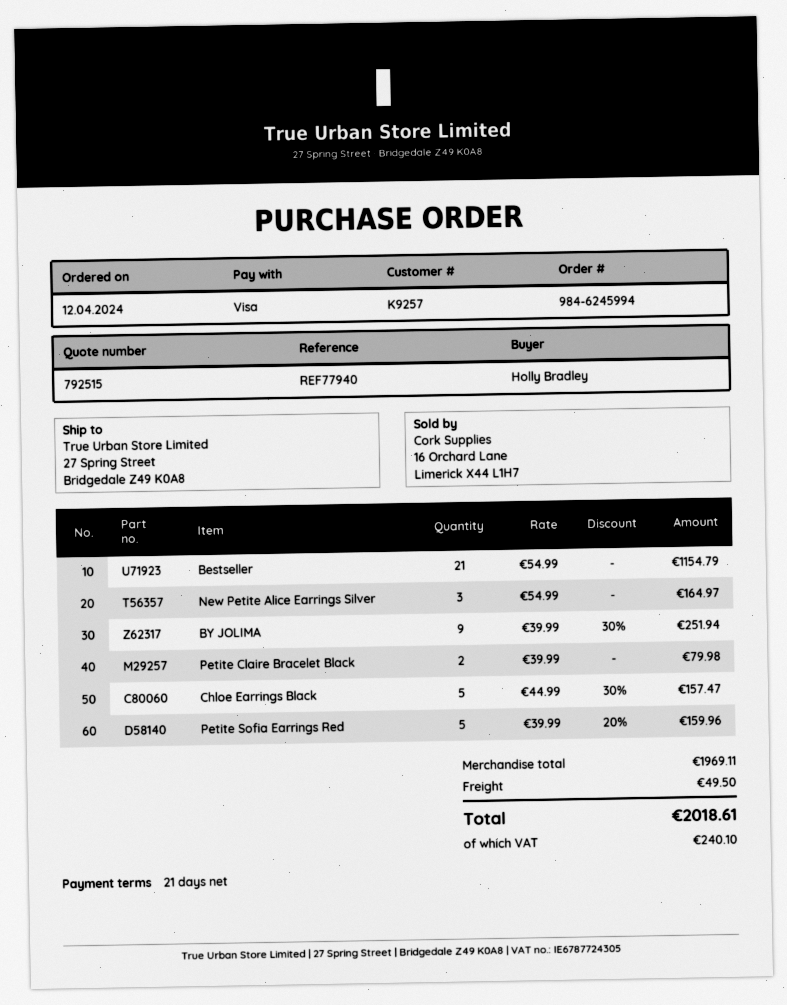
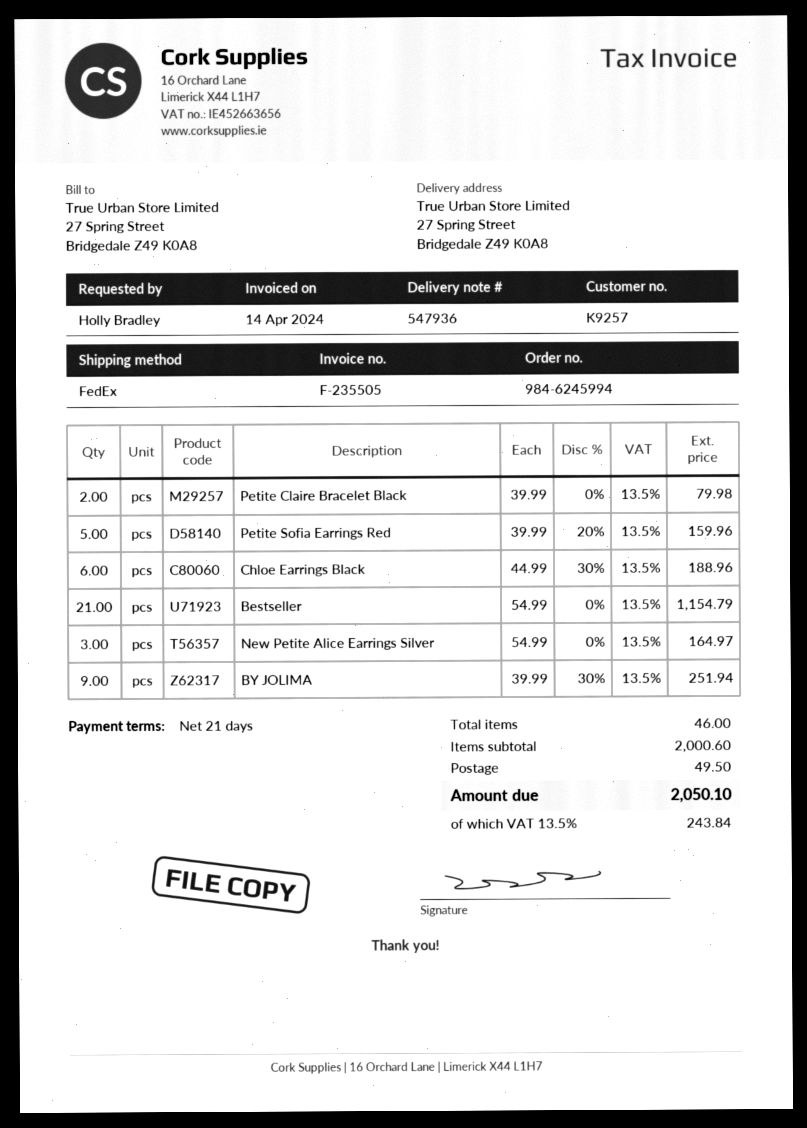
Chloe Earrings Black: 5 x 44.99 - 30% = 157.47 -> 6 x 44.99 - 30% = 188.96
subtotal: 1969.11 -> 2000.60
tax: 240.10 -> 243.84
total: 2018.61 -> 2050.10

